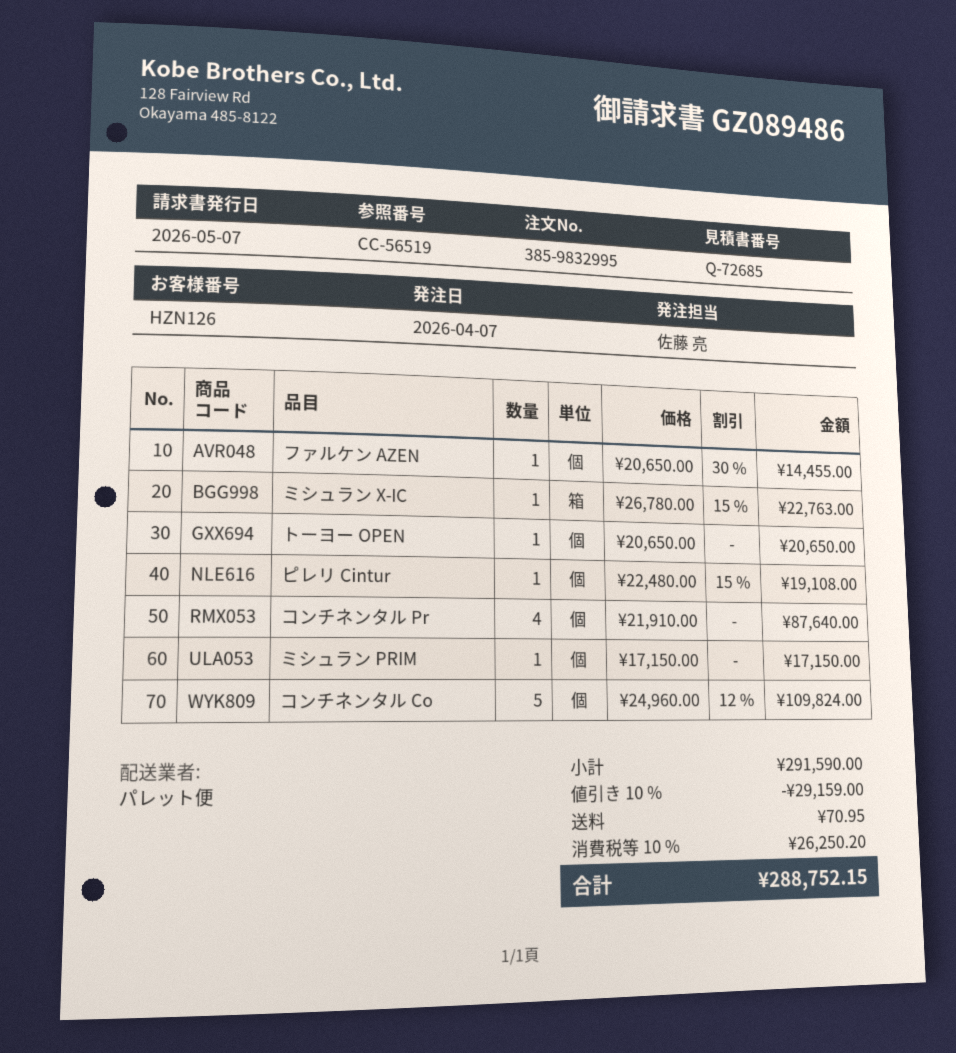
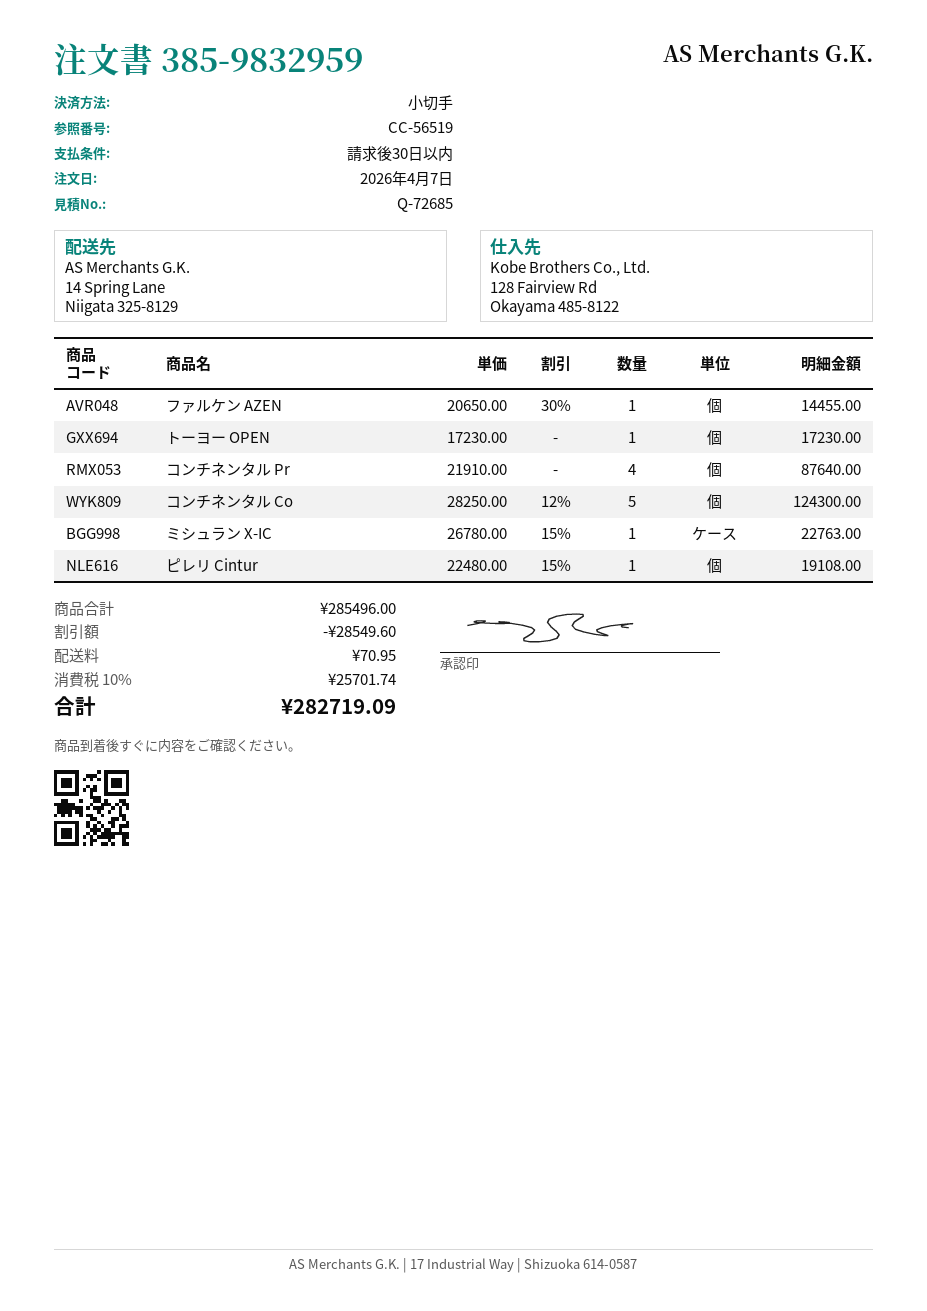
order number: 385-9832995 -> 385-9832959
トーヨー OPEN: 1 x 20650.00 = 20650.00 -> 1 x 17230.00 = 17230.00
ミシュラン PRIM: 1 x 17150.00 = 17150.00 -> none
コンチネンタル Co: 5 x 24960.00 - 12% = 109824.00 -> 5 x 28250.00 - 12% = 124300.00
subtotal: 291590.00 -> 285496.00
discount: 29159.00 -> 28549.60
tax: 10% = 26250.20 -> 10% = 25701.74
total: 288752.15 -> 282719.09

